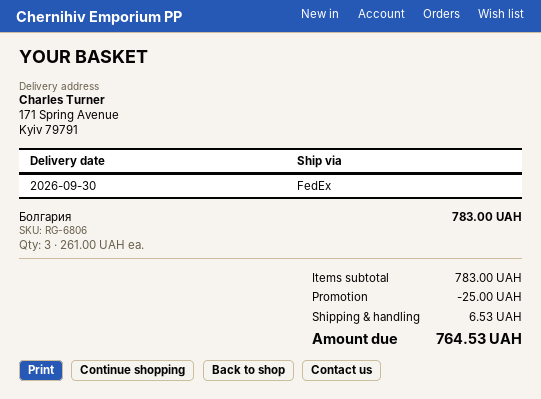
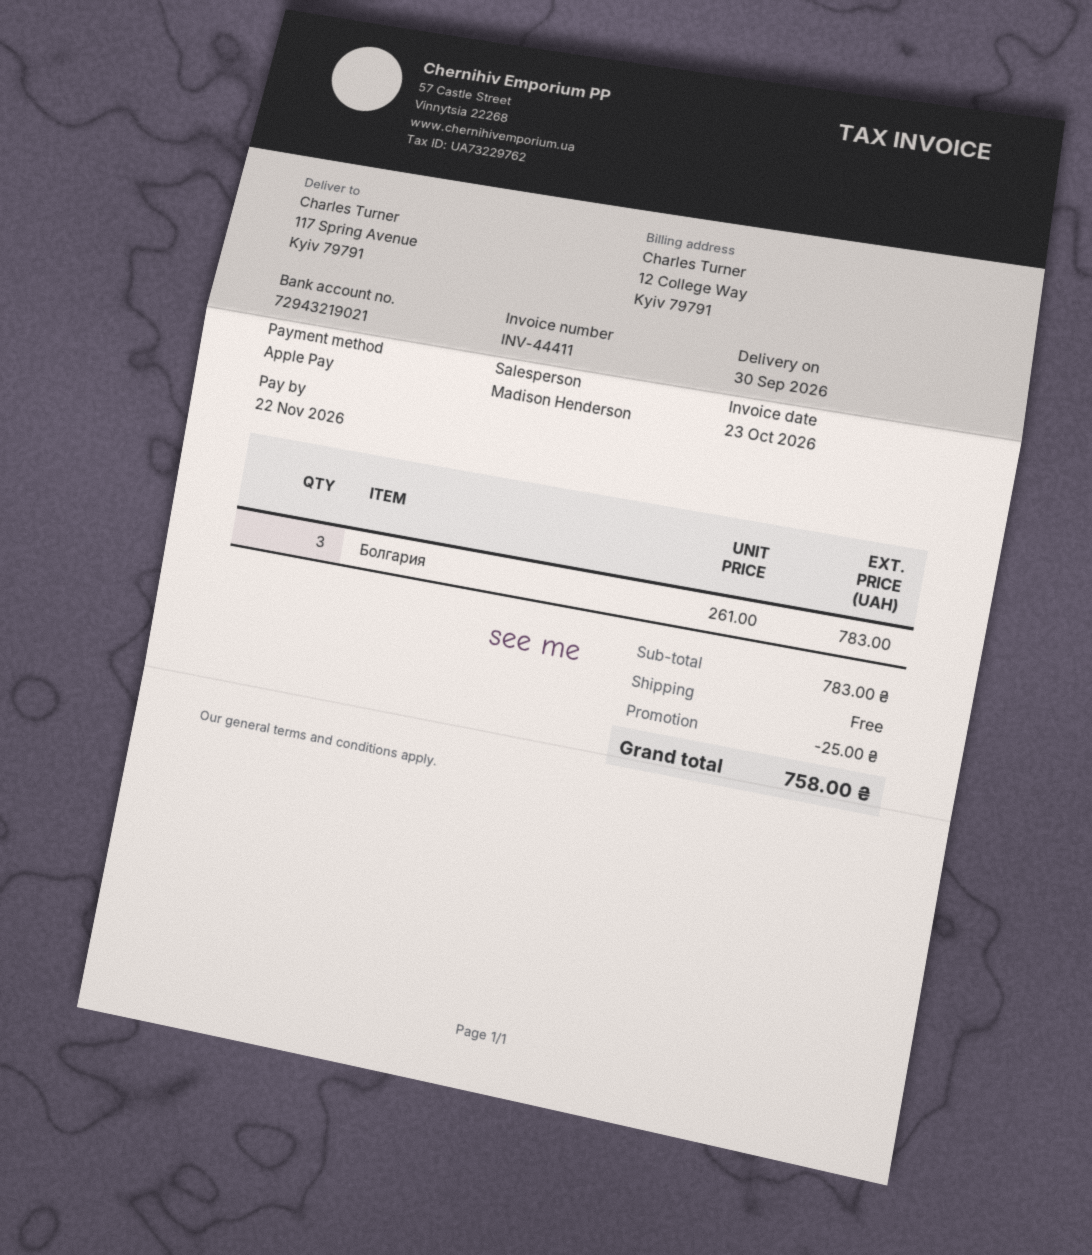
ship to: 171 Spring Avenue, Kyiv 79791 -> 117 Spring Avenue, Kyiv 79791
shipping: 6.53 -> 0.00
total: 764.53 -> 758.00

